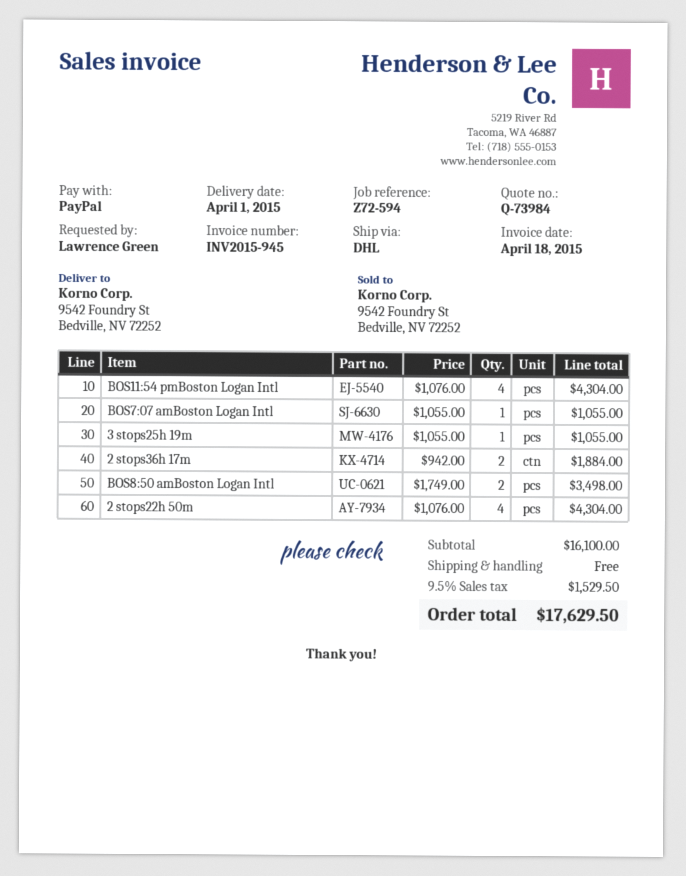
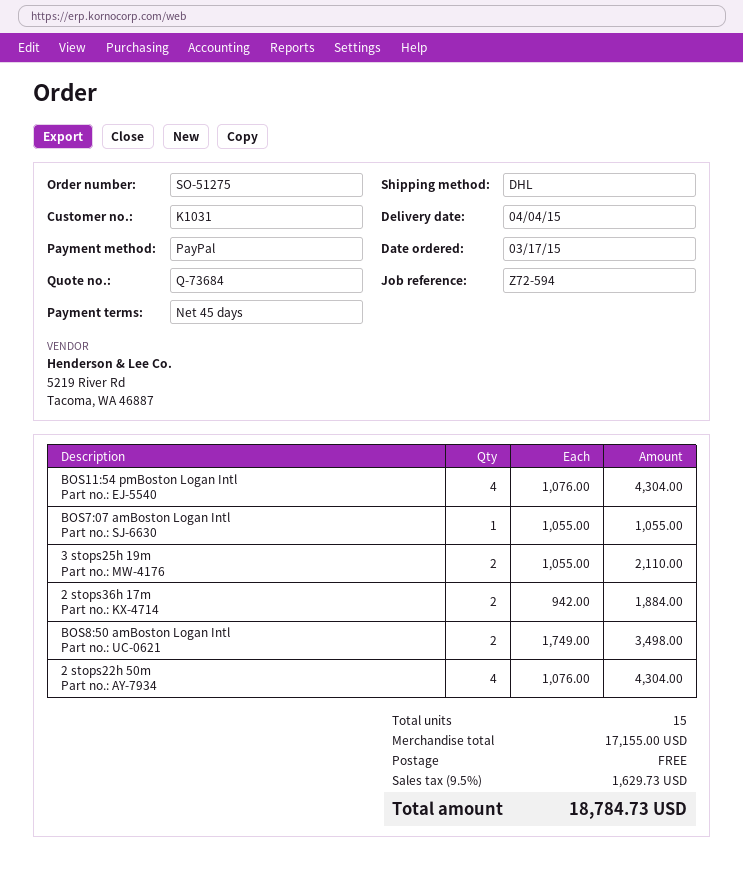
quote number: Q-73984 -> Q-73684
delivery date: 2015-04-01 -> 2015-04-04
3 stops25h 19m: 1 x 1055.00 = 1055.00 -> 2 x 1055.00 = 2110.00
subtotal: 16100.00 -> 17155.00
tax: 9.5% = 1529.50 -> 9.5% = 1629.73
total: 17629.50 -> 18784.73

